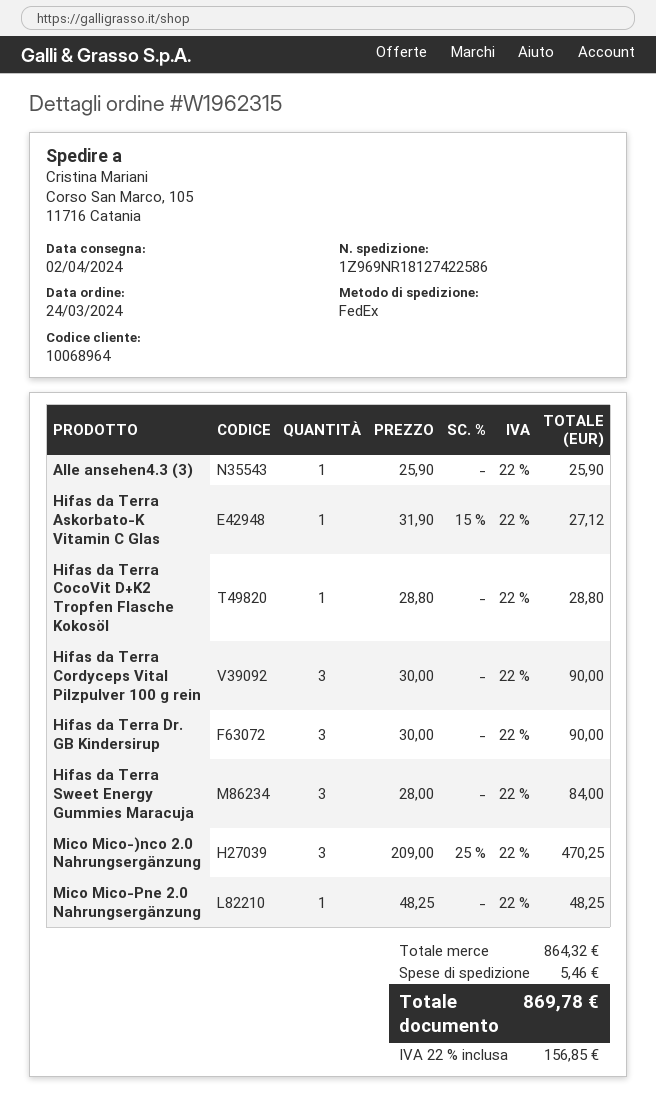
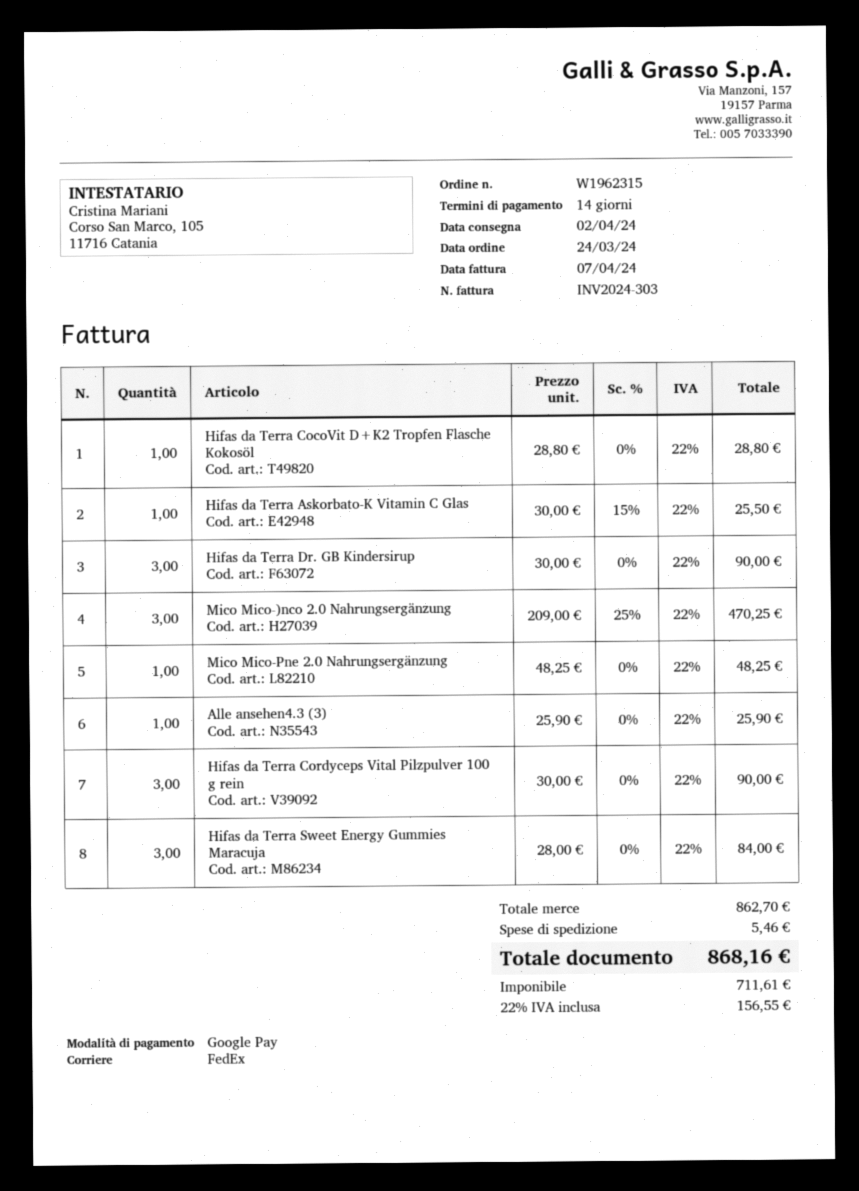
Hifas da Terra Askorbato-K Vitamin C Glas: 1 x 31.90 - 15% = 27.12 -> 1 x 30.00 - 15% = 25.50
subtotal: 864.32 -> 862.70
tax: 22% = 156.85 -> 22% = 156.55
total: 869.78 -> 868.16

